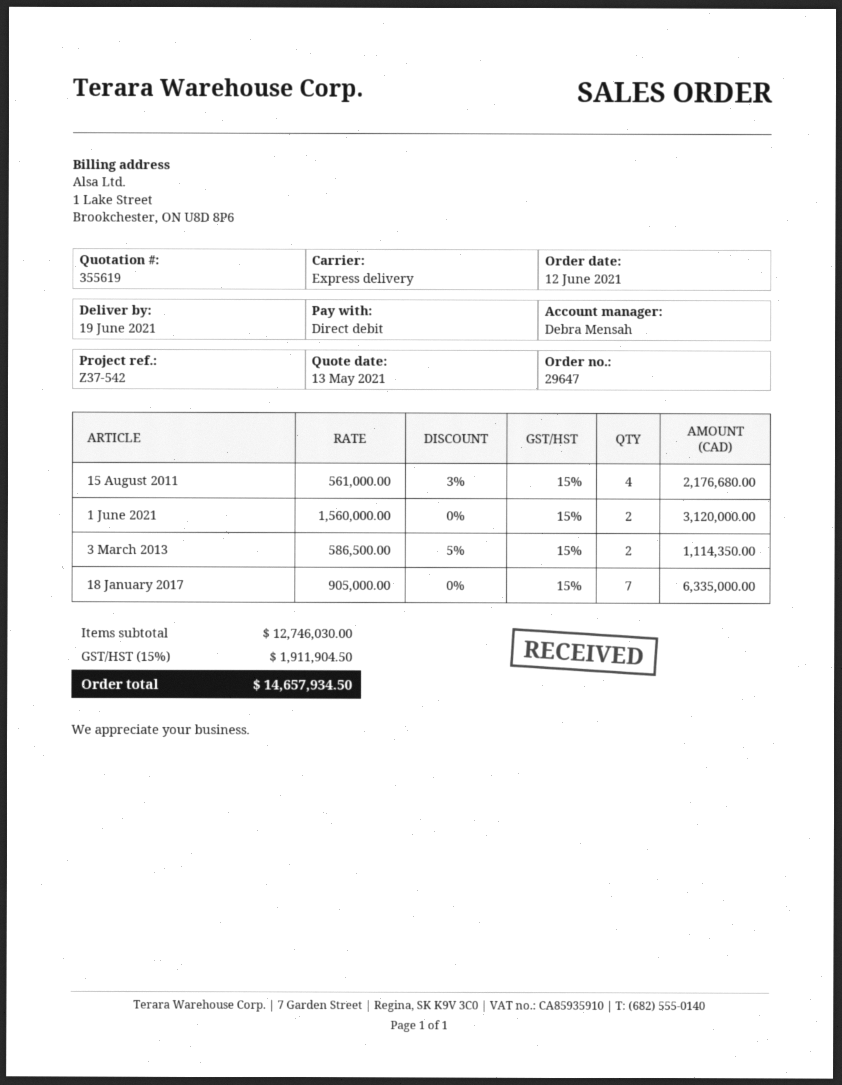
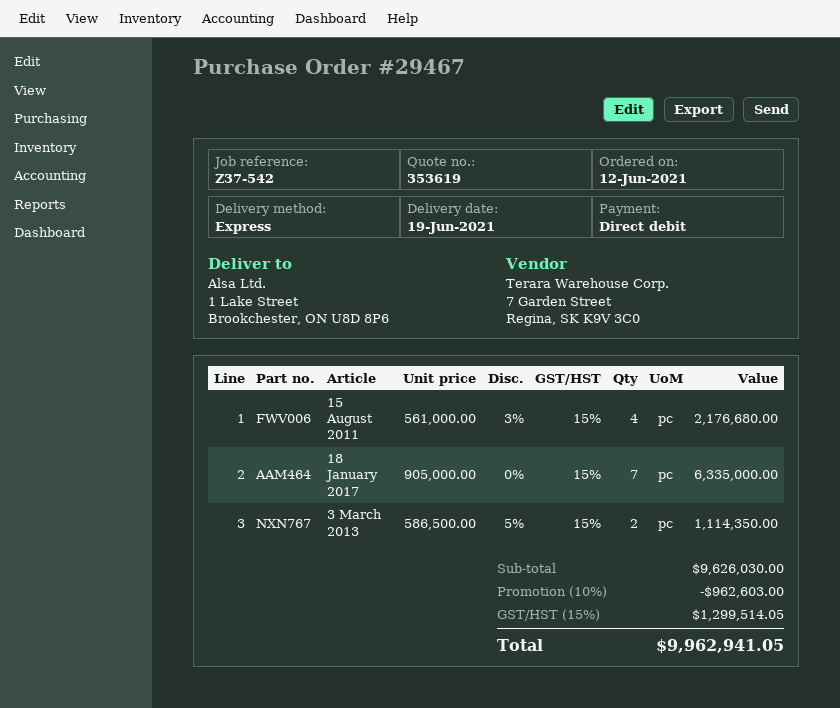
quote number: 355619 -> 353619
order number: 29647 -> 29467
1 June 2021: 2 x 1560000.00 = 3120000.00 -> none
subtotal: 12746030.00 -> 9626030.00
discount: none -> 10% = 962603.00
tax: 15% = 1911904.50 -> 15% = 1299514.05
total: 14657934.50 -> 9962941.05

